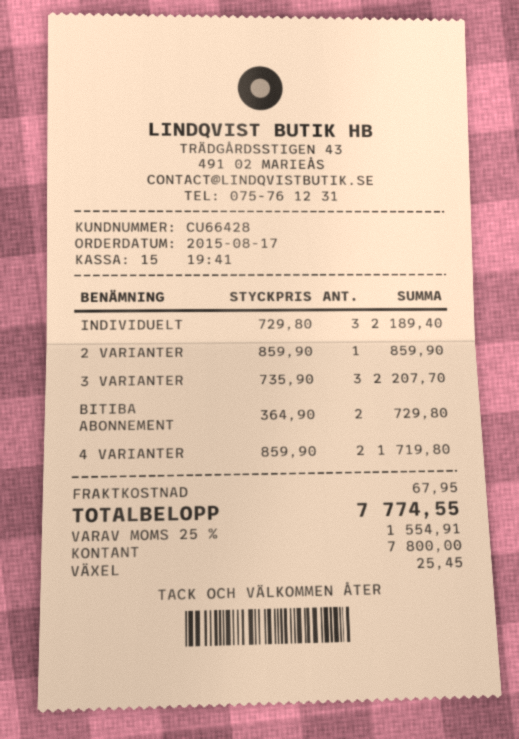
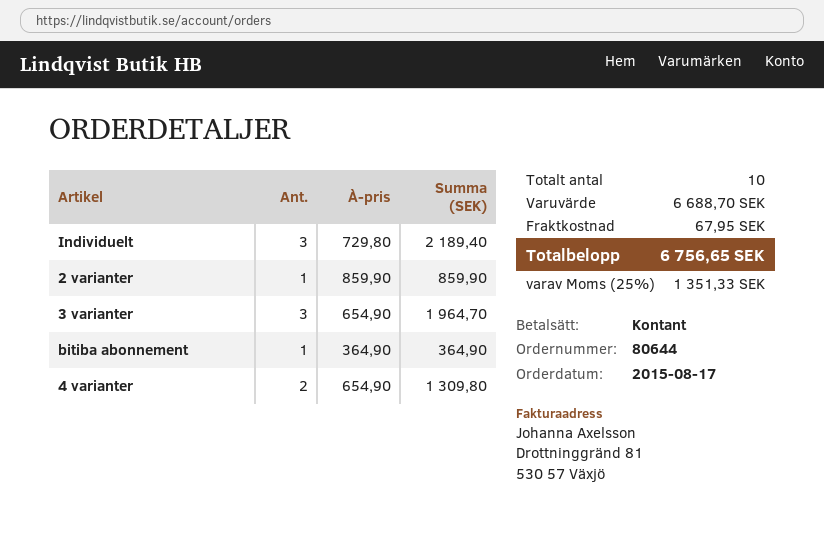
3 VARIANTER: 3 x 735.90 = 2207.70 -> 3 x 654.90 = 1964.70
BITIBA ABONNEMENT: 2 x 364.90 = 729.80 -> 1 x 364.90 = 364.90
4 VARIANTER: 2 x 859.90 = 1719.80 -> 2 x 654.90 = 1309.80
tax: 25% = 1554.91 -> 25% = 1351.33
total: 7774.55 -> 6756.65

